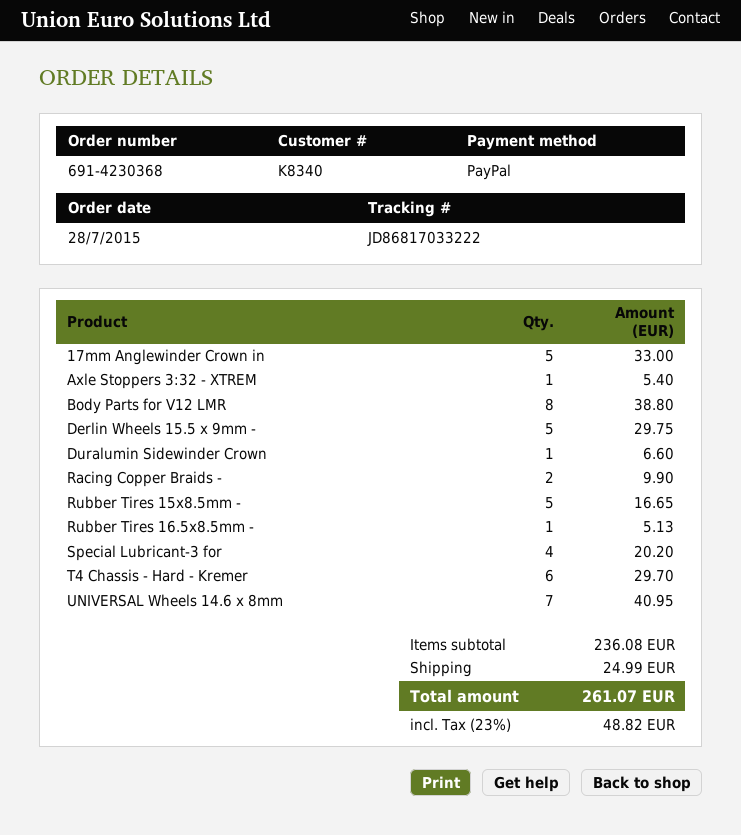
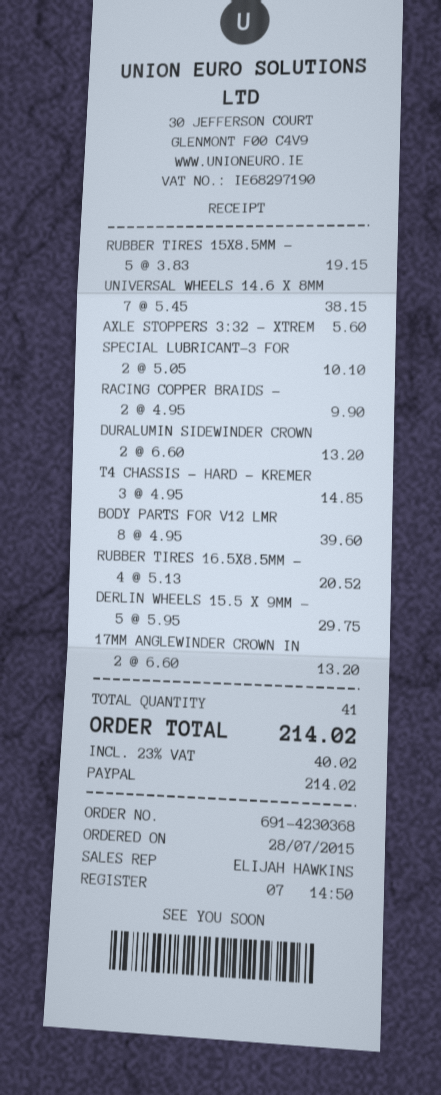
17mm Anglewinder Crown in: 5 for 33.00 -> 2 for 13.20
Axle Stoppers 3:32 - XTREM: 1 for 5.40 -> 1 for 5.60
Body Parts for V12 LMR: 8 for 38.80 -> 8 for 39.60
Duralumin Sidewinder Crown: 1 for 6.60 -> 2 for 13.20
Rubber Tires 15x8.5mm -: 5 for 16.65 -> 5 for 19.15
Rubber Tires 16.5x8.5mm -: 1 for 5.13 -> 4 for 20.52
Special Lubricant-3 for: 4 for 20.20 -> 2 for 10.10
T4 Chassis - Hard - Kremer: 6 for 29.70 -> 3 for 14.85
UNIVERSAL Wheels 14.6 x 8mm: 7 for 40.95 -> 7 for 38.15
shipping: 24.99 -> none
tax: 23% = 48.82 -> 23% = 40.02
total: 261.07 -> 214.02

